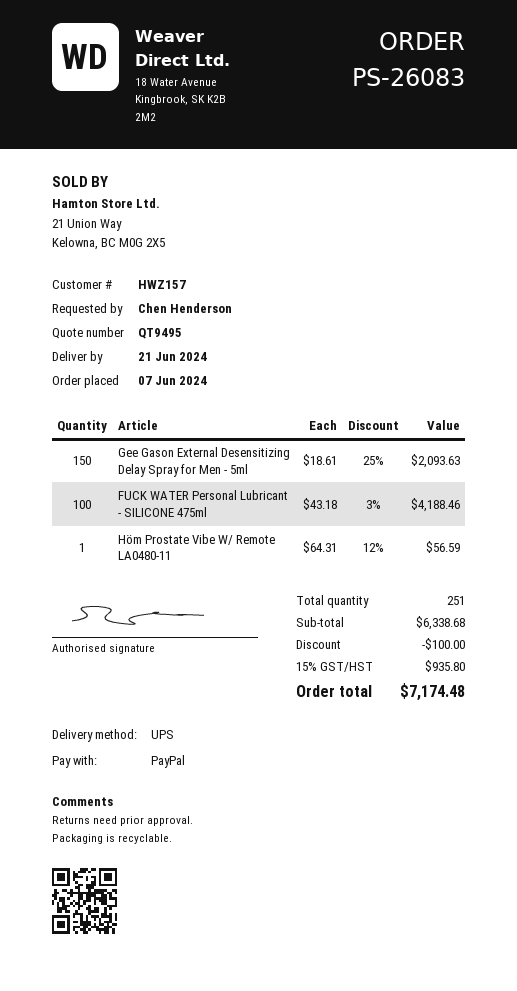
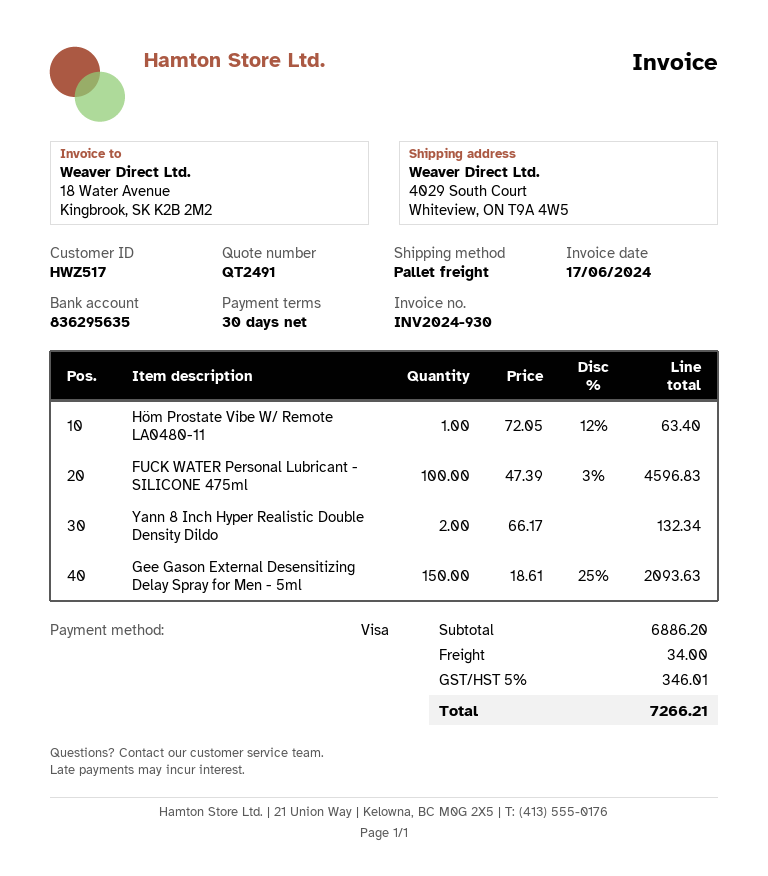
quote number: QT9495 -> QT2491
customer number: HWZ157 -> HWZ517
payment method: PayPal -> Visa
shipping method: UPS -> pallet freight
FUCK WATER Personal Lubricant - SILICONE 475ml: 100 x 43.18 - 3% = 4188.46 -> 100 x 47.39 - 3% = 4596.83
Höm Prostate Vibe W/ Remote LA0480-11: 1 x 64.31 - 12% = 56.59 -> 1 x 72.05 - 12% = 63.40
Yann 8 Inch Hyper Realistic Double Density Dildo: none -> 2 x 66.17 = 132.34
subtotal: 6338.68 -> 6886.20
discount: 100.00 -> none
shipping: none -> 34.00
tax: 15% = 935.80 -> 5% = 346.01
total: 7174.48 -> 7266.21

